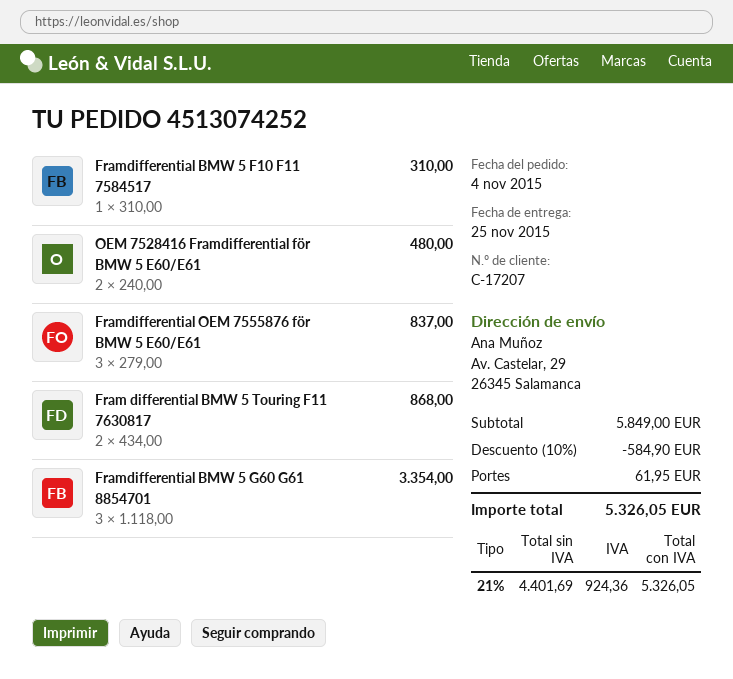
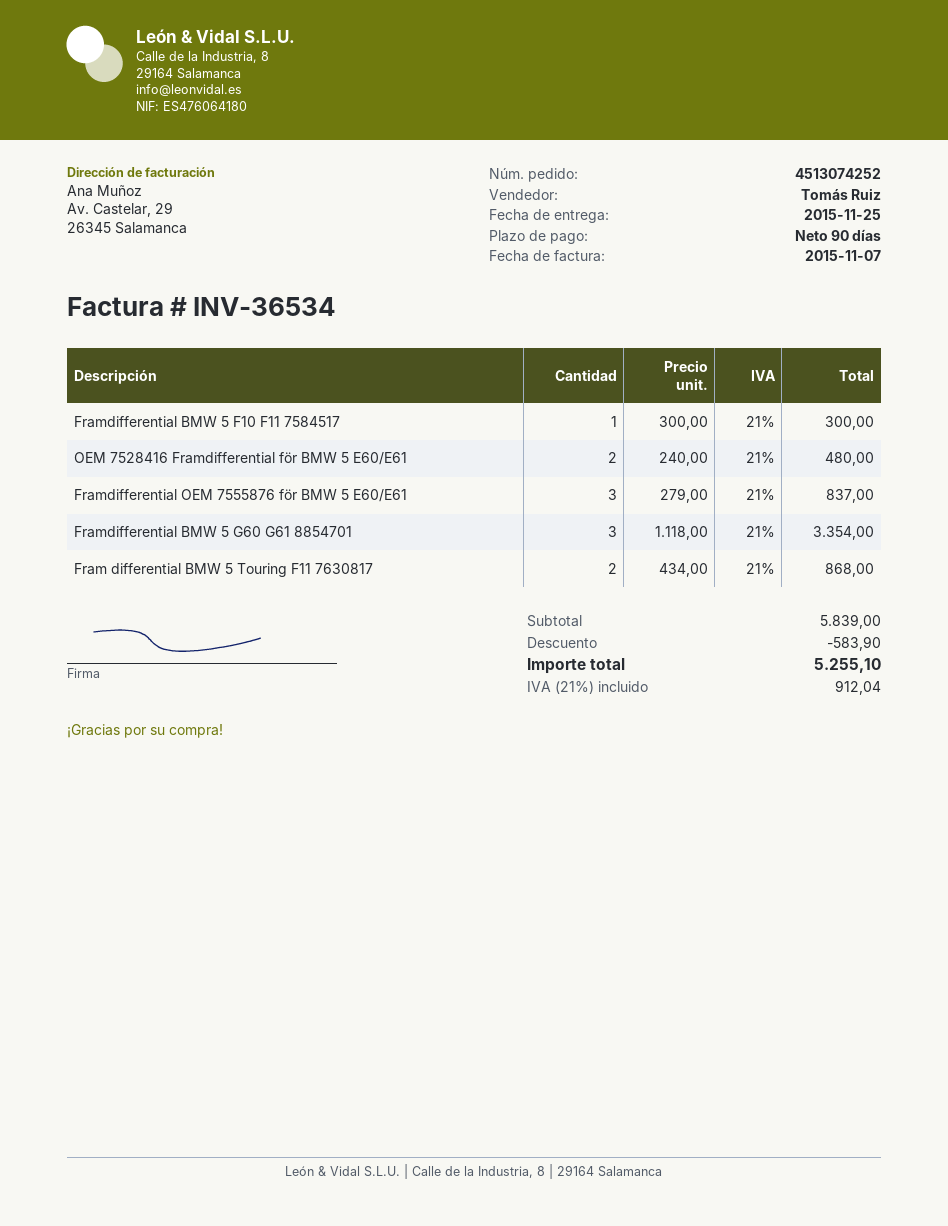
Framdifferential BMW 5 F10 F11 7584517: 1 x 310.00 = 310.00 -> 1 x 300.00 = 300.00
subtotal: 5849.00 -> 5839.00
discount: 584.90 -> 583.90
shipping: 61.95 -> none
tax: 21% = 924.36 -> 21% = 912.04
total: 5326.05 -> 5255.10

